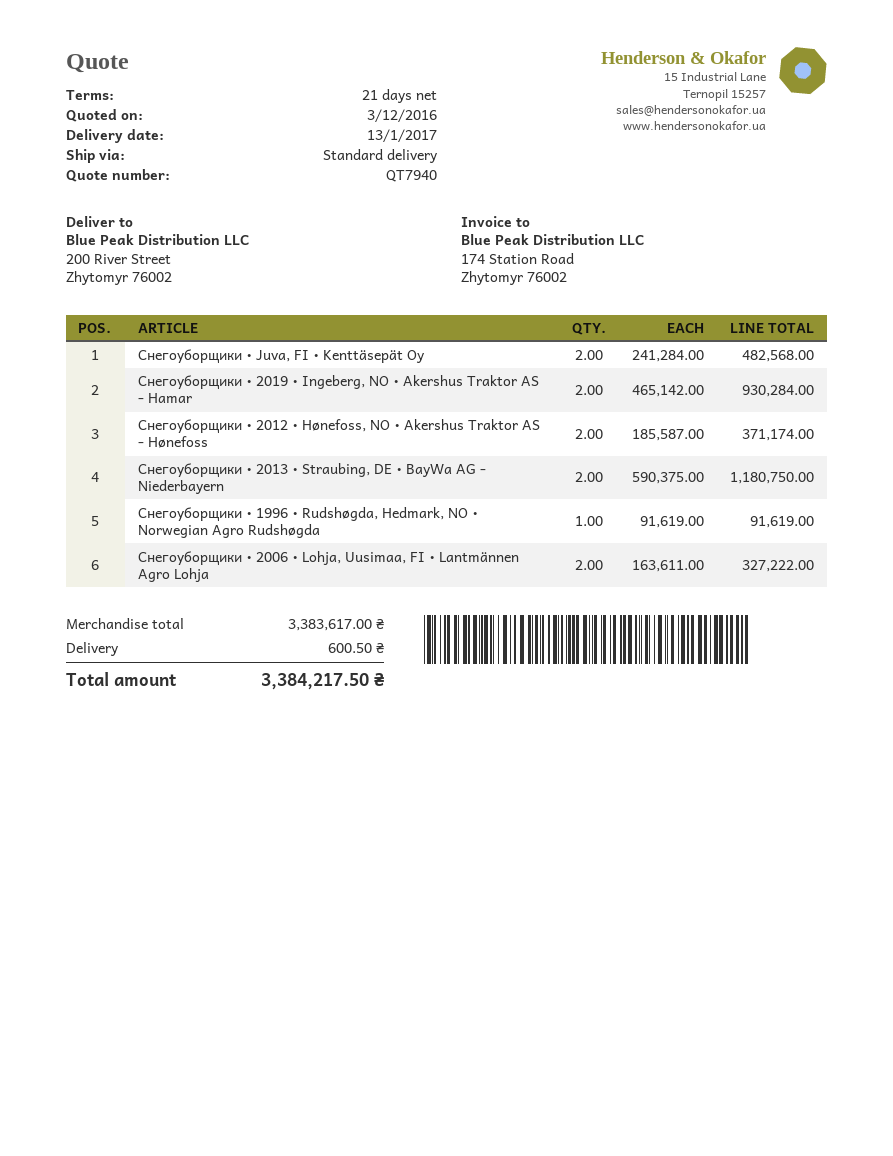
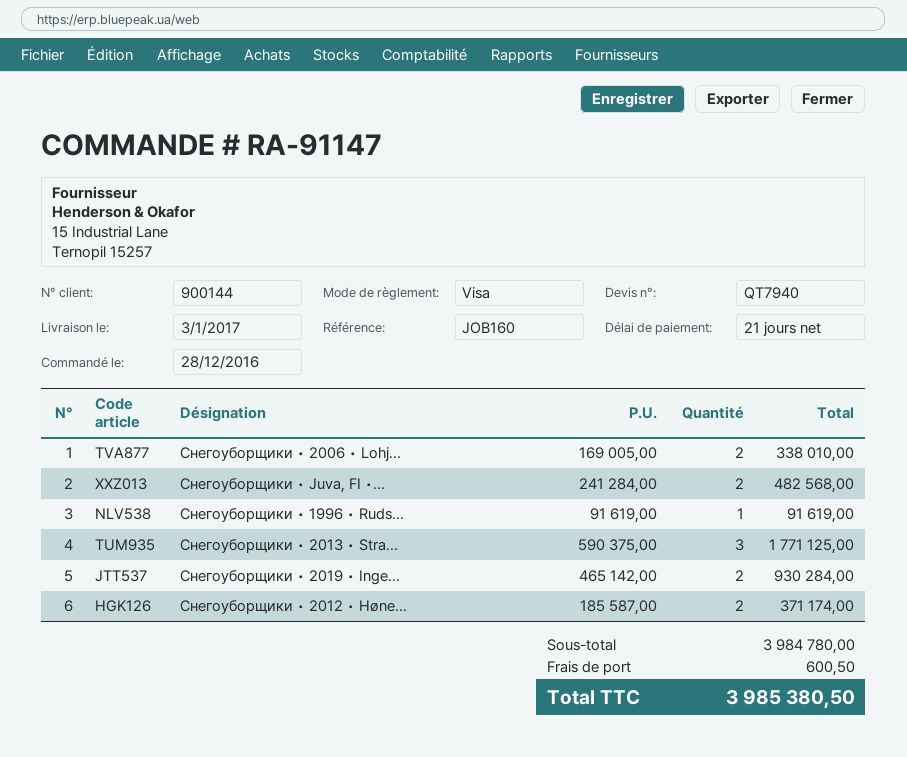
delivery date: 2017-01-13 -> 2017-01-03
Снегоуборщики • 2013 • Straubing, DE • BayWa AG - Niederbayern: 2 x 590375.00 = 1180750.00 -> 3 x 590375.00 = 1771125.00
Снегоуборщики • 2006 • Lohja, Uusimaa, FI • Lantmännen Agro Lohja: 2 x 163611.00 = 327222.00 -> 2 x 169005.00 = 338010.00
subtotal: 3383617.00 -> 3984780.00
total: 3384217.50 -> 3985380.50

